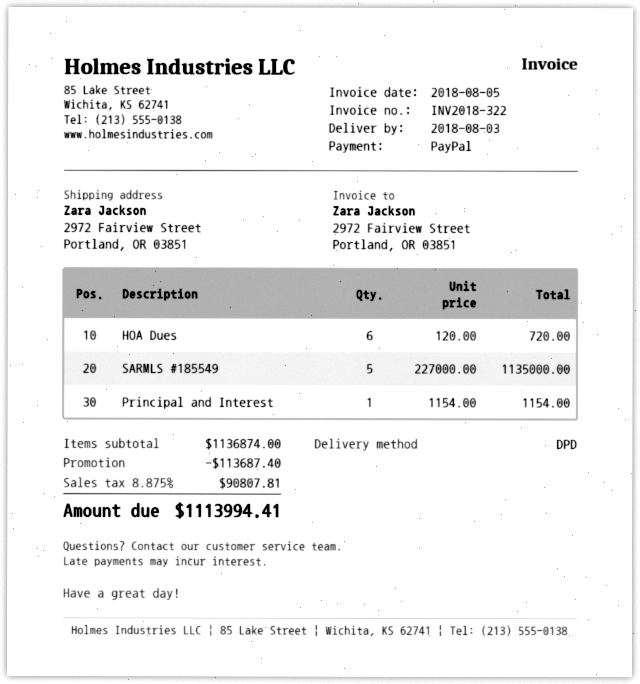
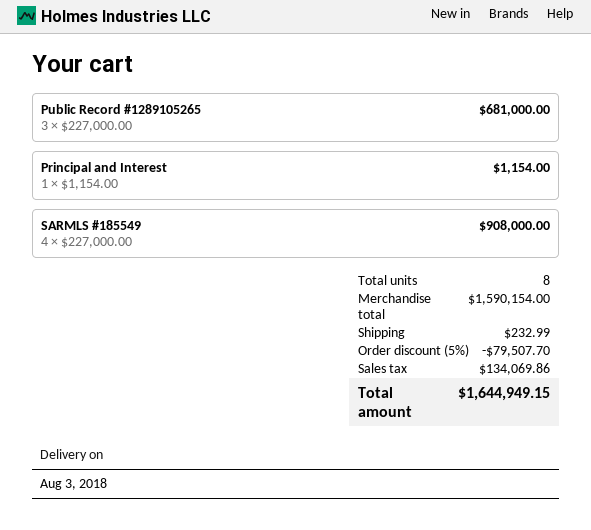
HOA Dues: 6 x 120.00 = 720.00 -> none
SARMLS #185549: 5 x 227000.00 = 1135000.00 -> 4 x 227000.00 = 908000.00
Public Record #1289105265: none -> 3 x 227000.00 = 681000.00
subtotal: 1136874.00 -> 1590154.00
discount: 113687.40 -> 79507.70
shipping: none -> 232.99
tax: 90807.81 -> 134069.86
total: 1113994.41 -> 1644949.15

